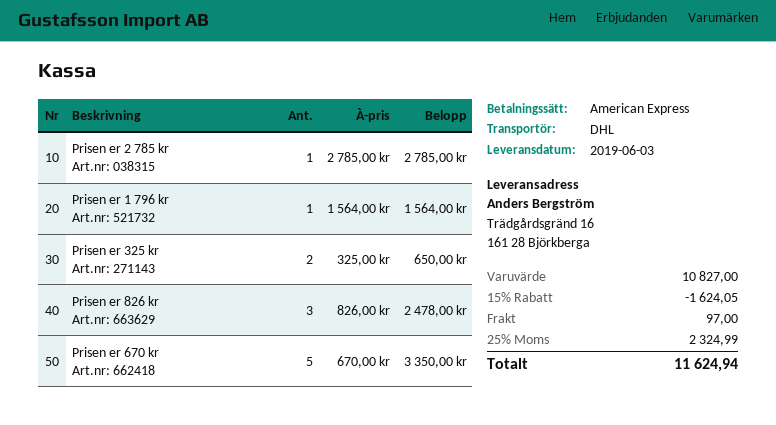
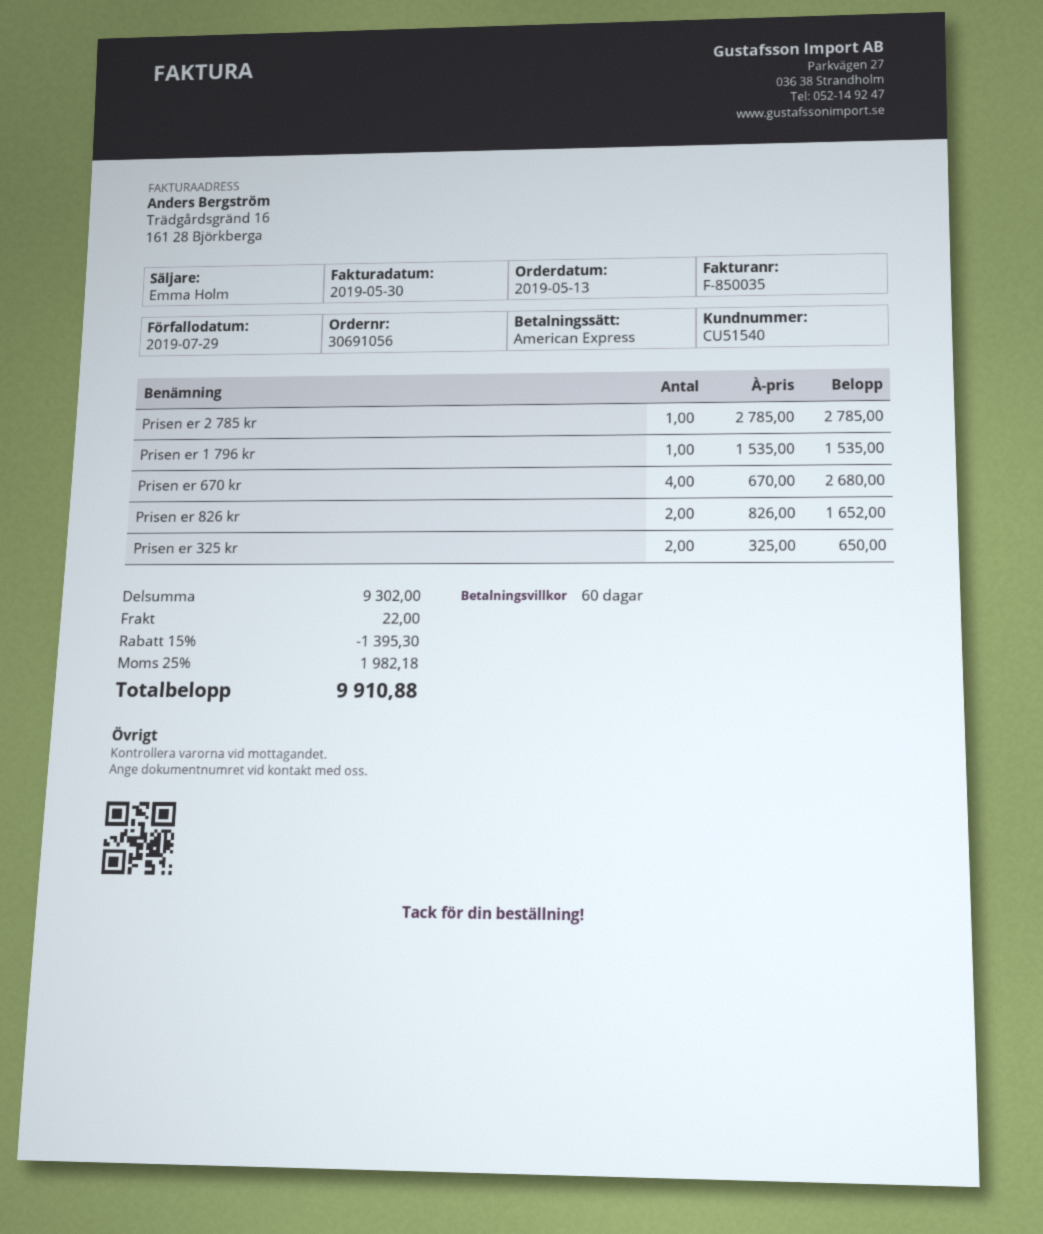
Prisen er 1 796 kr: 1 x 1564.00 = 1564.00 -> 1 x 1535.00 = 1535.00
Prisen er 826 kr: 3 x 826.00 = 2478.00 -> 2 x 826.00 = 1652.00
Prisen er 670 kr: 5 x 670.00 = 3350.00 -> 4 x 670.00 = 2680.00
subtotal: 10827.00 -> 9302.00
discount: 15% = 1624.05 -> 15% = 1395.30
shipping: 97.00 -> 22.00
tax: 25% = 2324.99 -> 25% = 1982.18
total: 11624.94 -> 9910.88

